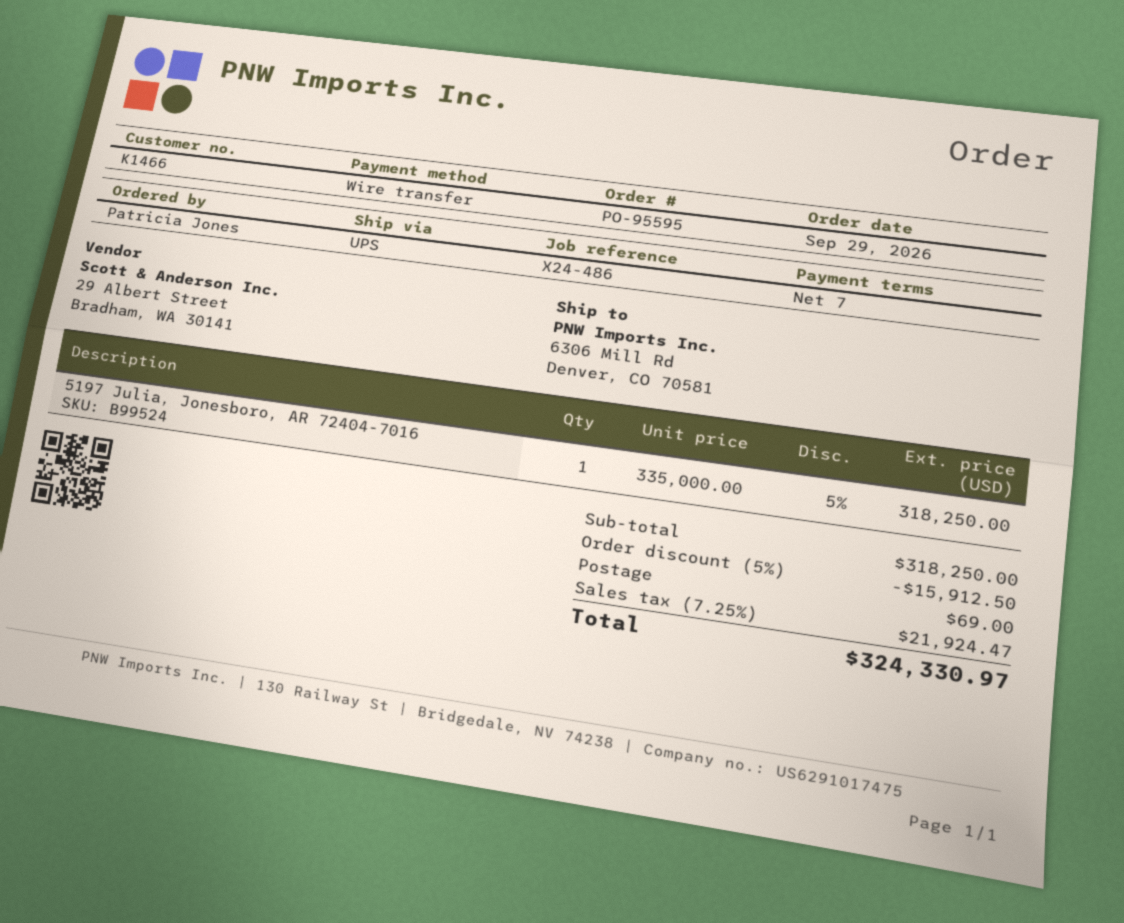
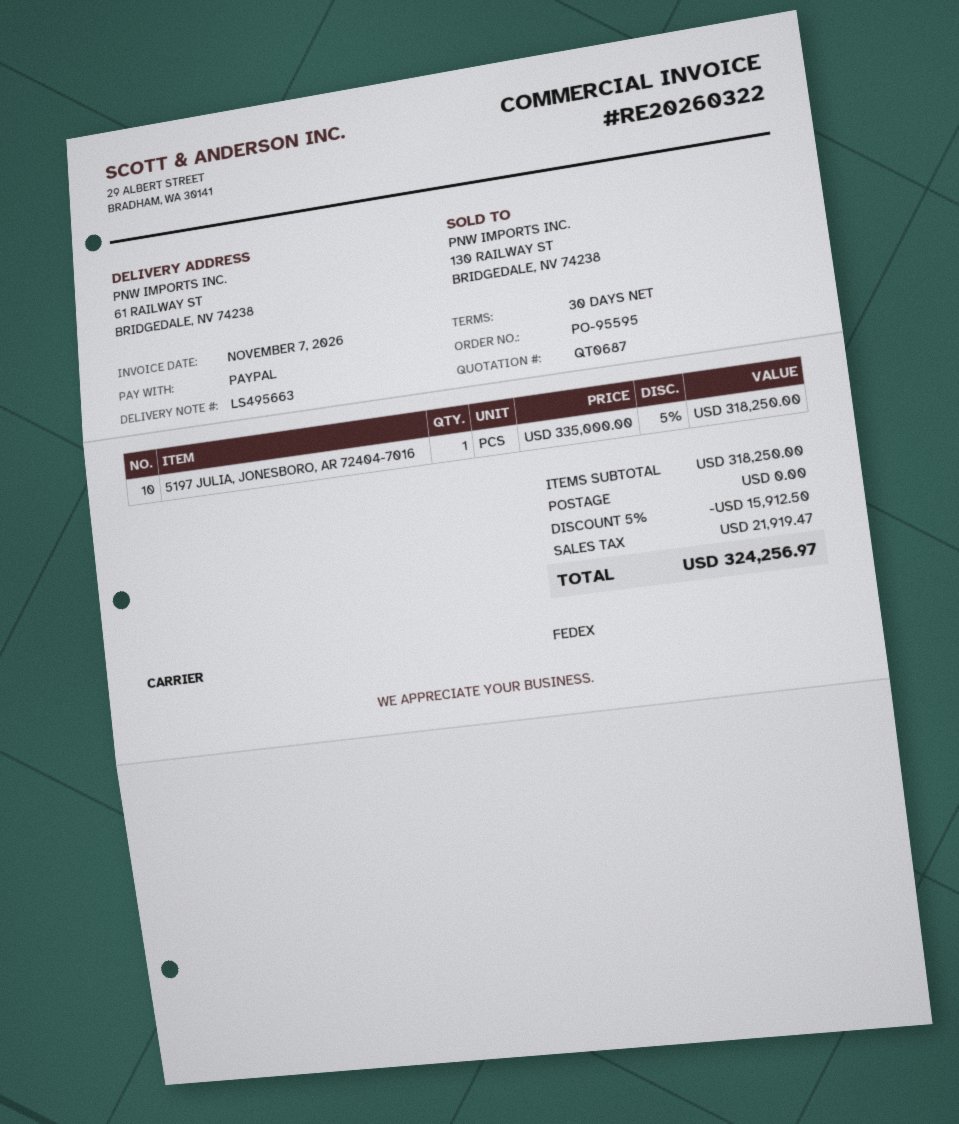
payment terms: 7 days -> 30 days
payment method: bank transfer -> PayPal
shipping method: UPS -> FedEx
ship to: 6306 Mill Rd, Denver, CO 70581 -> 61 RAILWAY ST, BRIDGEDALE, NV 74238
shipping: 69.00 -> 0.00
tax: 21924.47 -> 21919.47
total: 324330.97 -> 324256.97

